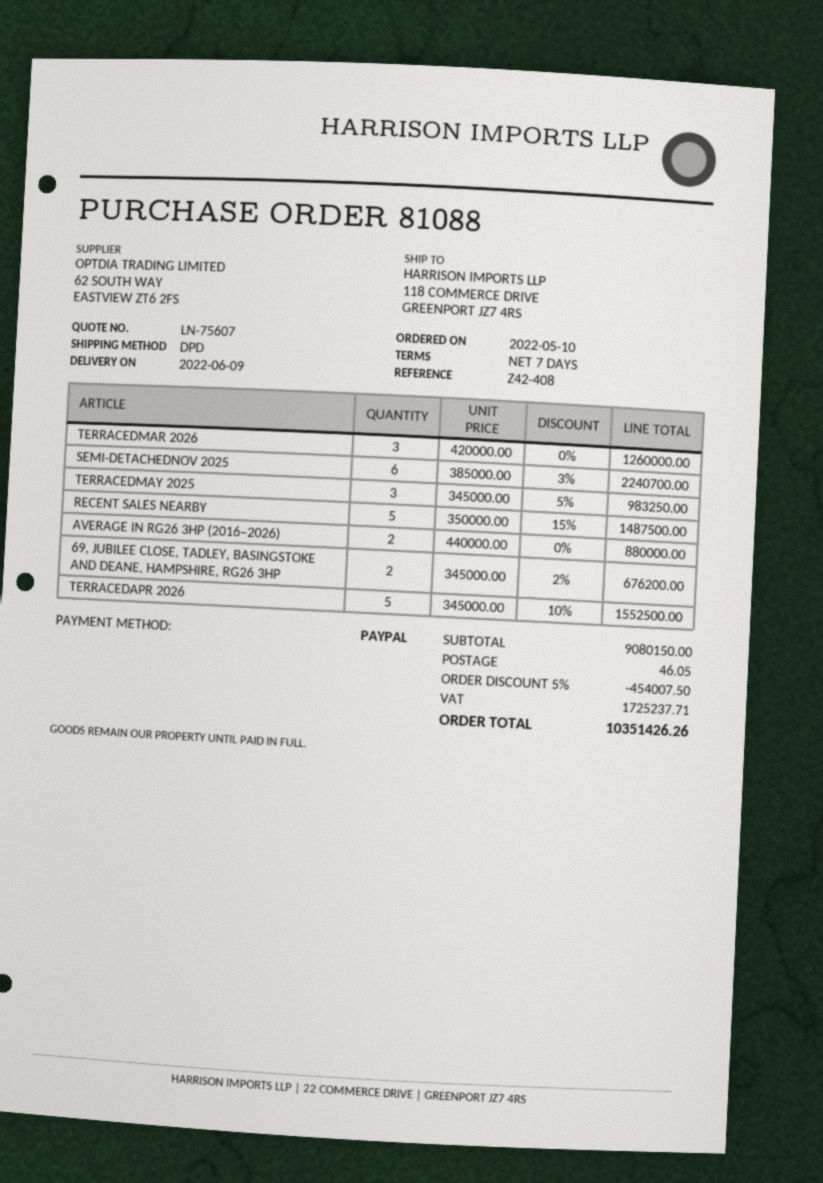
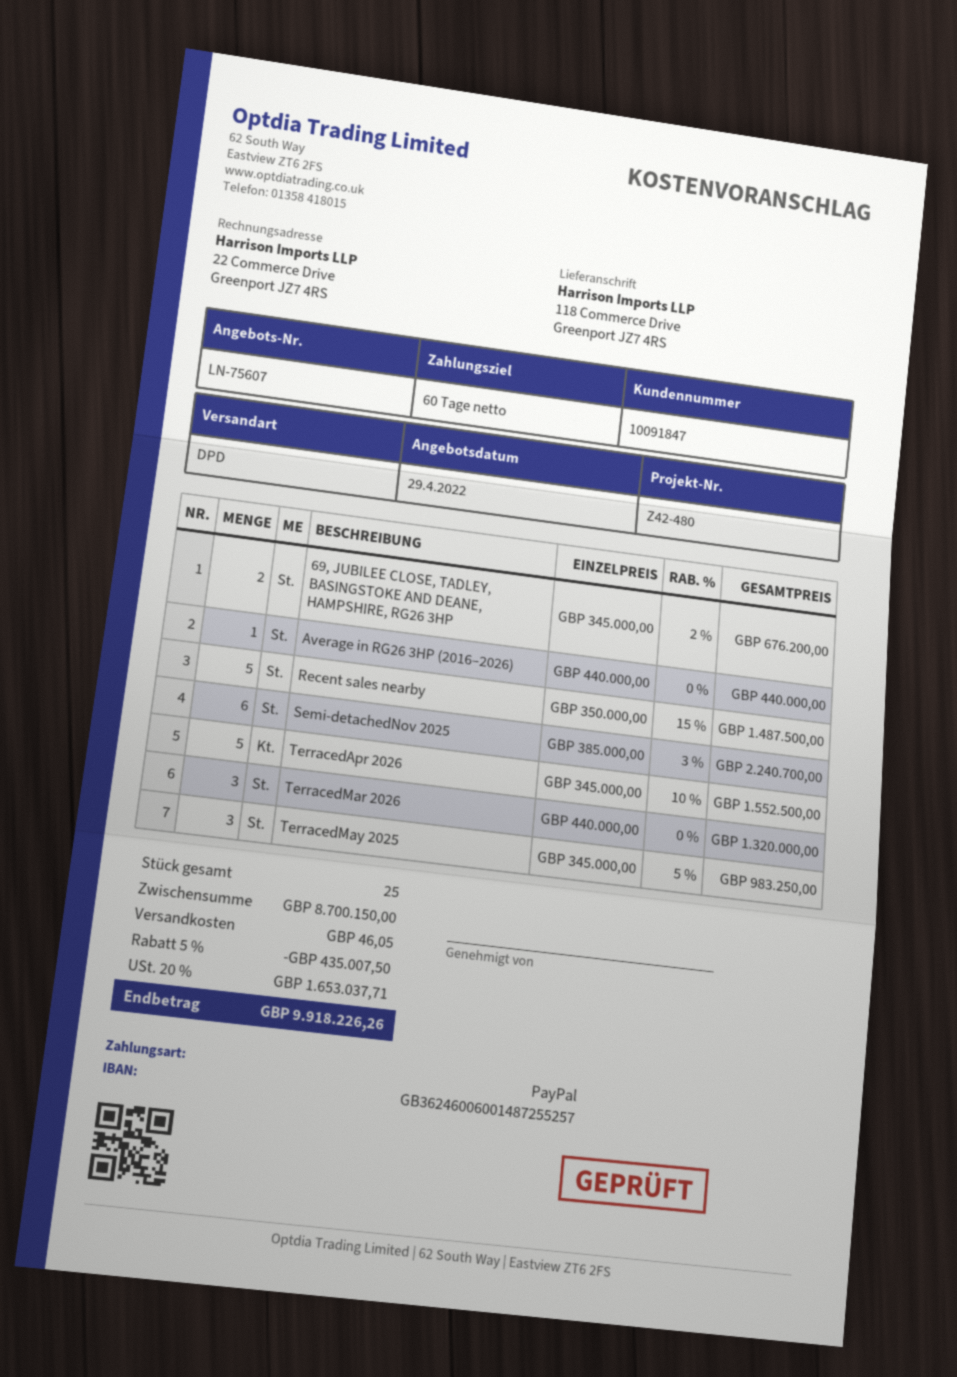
payment terms: 7 days -> 60 days
reference: Z42-408 -> Z42-480
TERRACEDMAR 2026: 3 x 420000.00 = 1260000.00 -> 3 x 440000.00 = 1320000.00
AVERAGE IN RG26 3HP (2016–2026): 2 x 440000.00 = 880000.00 -> 1 x 440000.00 = 440000.00
subtotal: 9080150.00 -> 8700150.00
discount: 5% = 454007.50 -> 5% = 435007.50
tax: 1725237.71 -> 1653037.71
total: 10351426.26 -> 9918226.26

